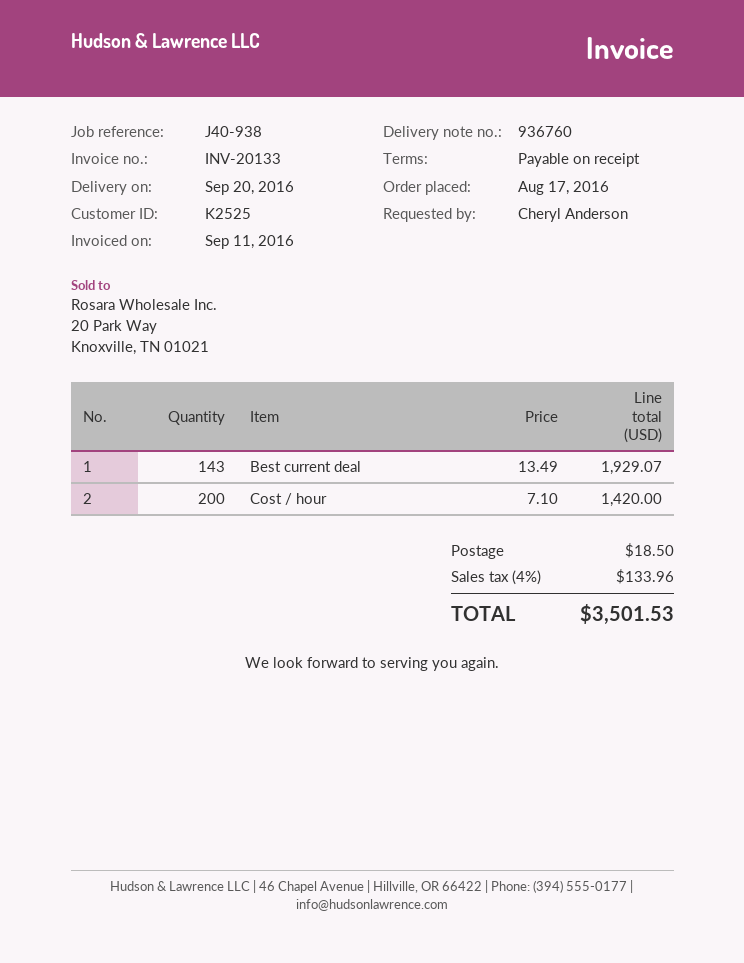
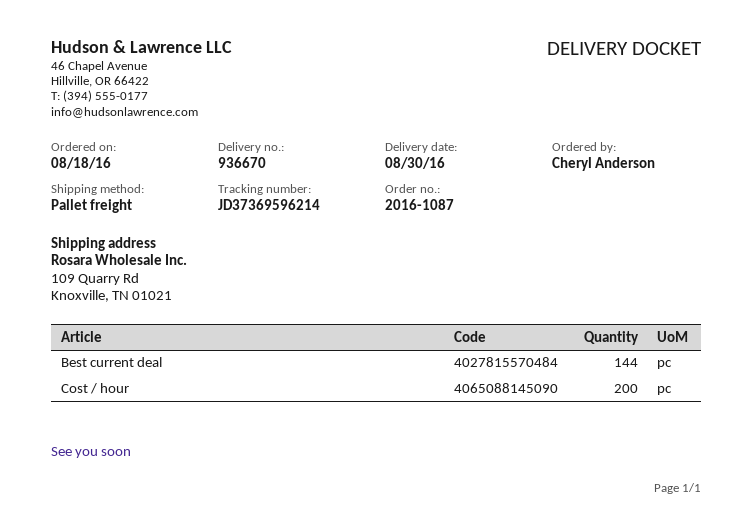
order date: 2016-08-17 -> 2016-08-18
delivery note number: 936760 -> 936670
delivery date: 2016-09-20 -> 2016-08-30
Best current deal: 143 -> 144

